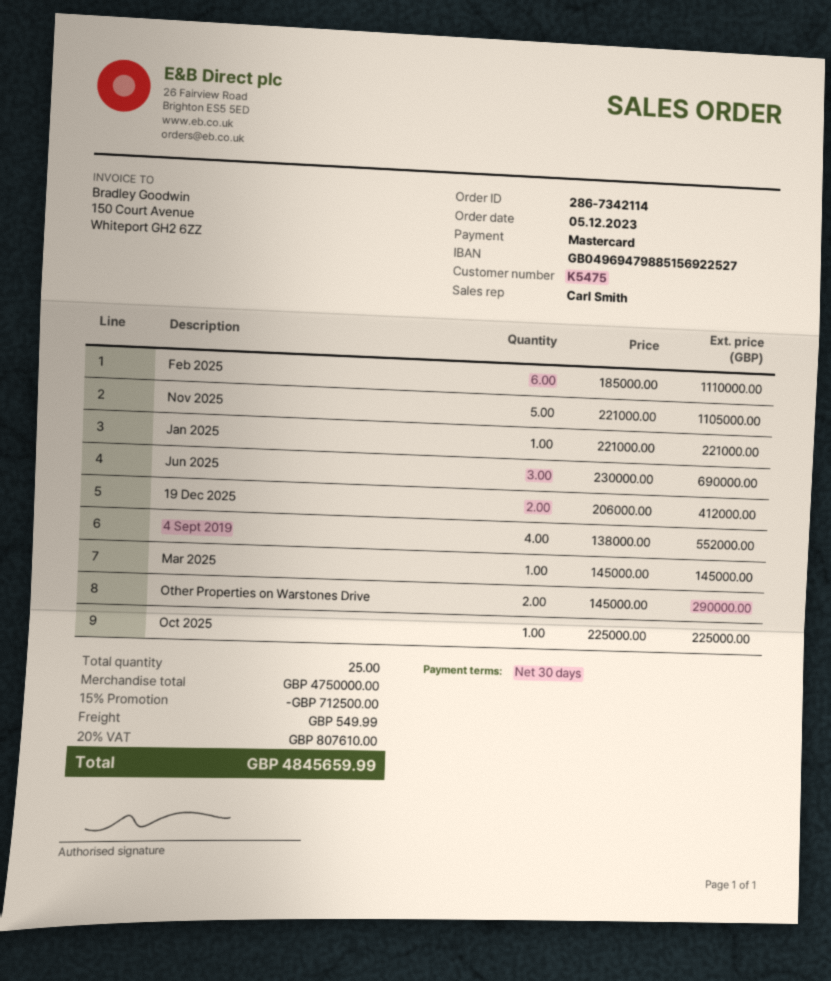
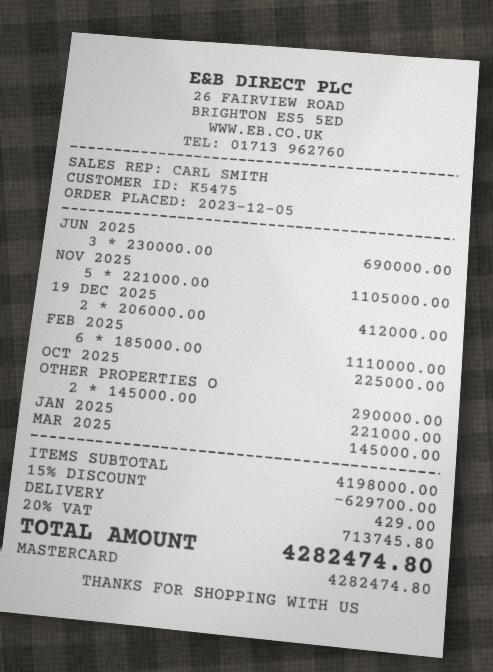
4 Sept 2019: 4 x 138000.00 = 552000.00 -> none
subtotal: 4750000.00 -> 4198000.00
discount: 15% = 712500.00 -> 15% = 629700.00
shipping: 549.99 -> 429.00
tax: 20% = 807610.00 -> 20% = 713745.80
total: 4845659.99 -> 4282474.80

